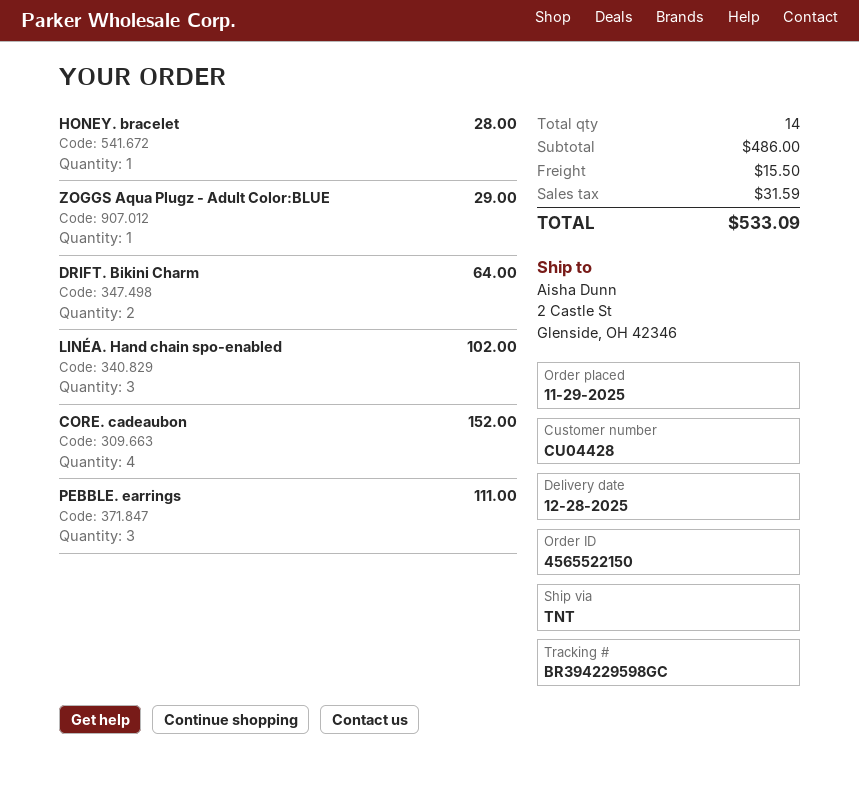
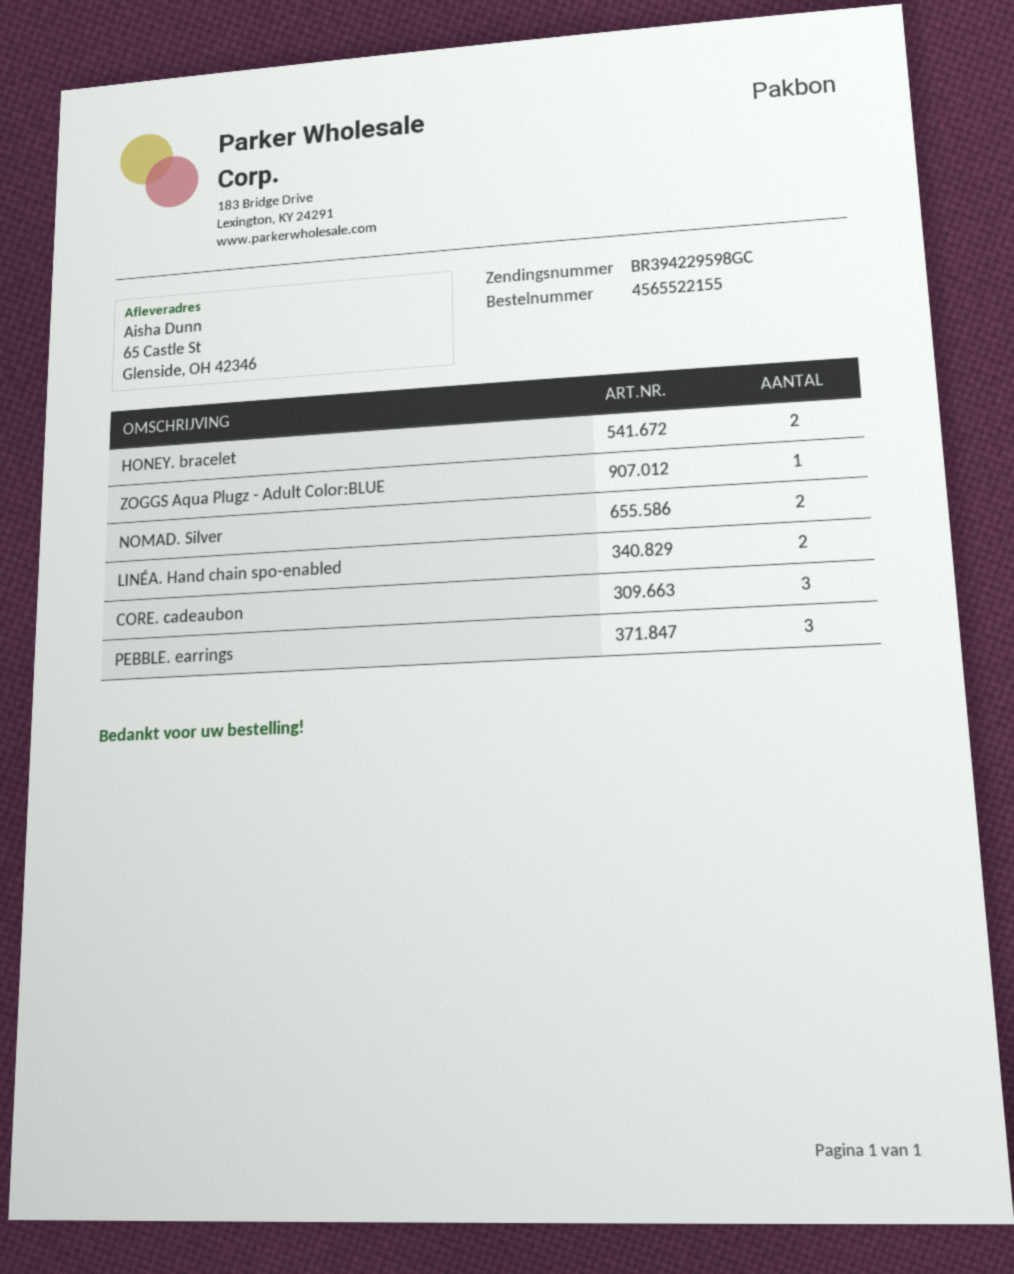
order number: 4565522150 -> 4565522155
ship to: 2 Castle St, Glenside, OH 42346 -> 65 Castle St, Glenside, OH 42346
HONEY. bracelet: 1 -> 2
DRIFT. Bikini Charm: 2 -> none
LINÉA. Hand chain spo-enabled: 3 -> 2
CORE. cadeaubon: 4 -> 3
NOMAD. Silver: none -> 2

